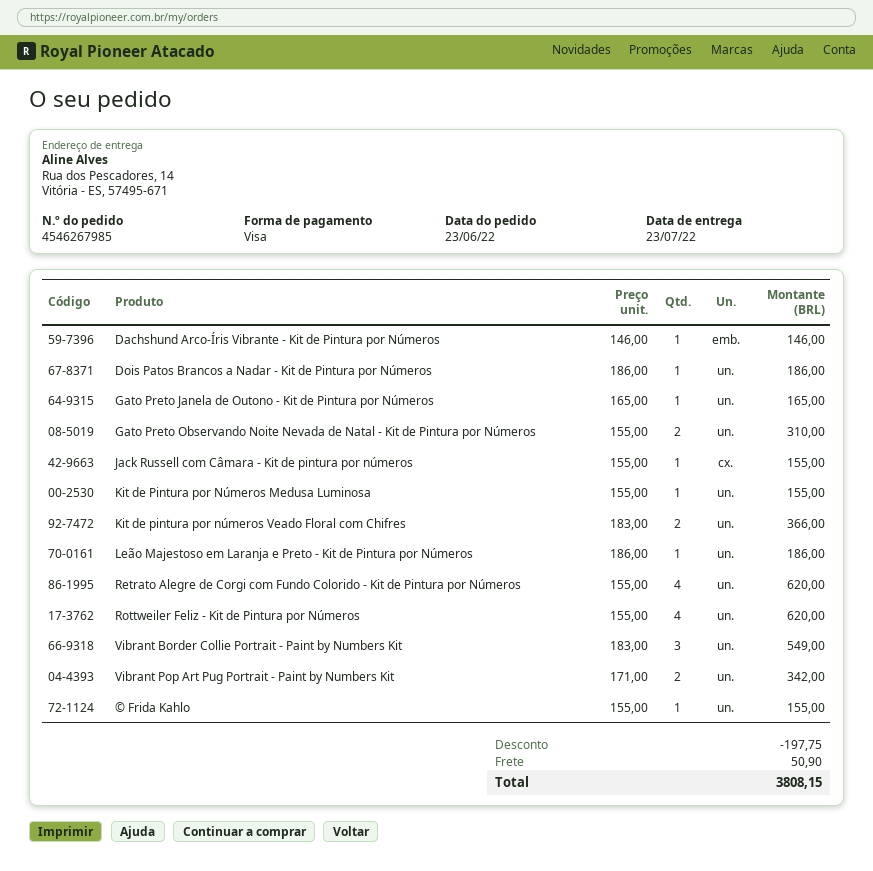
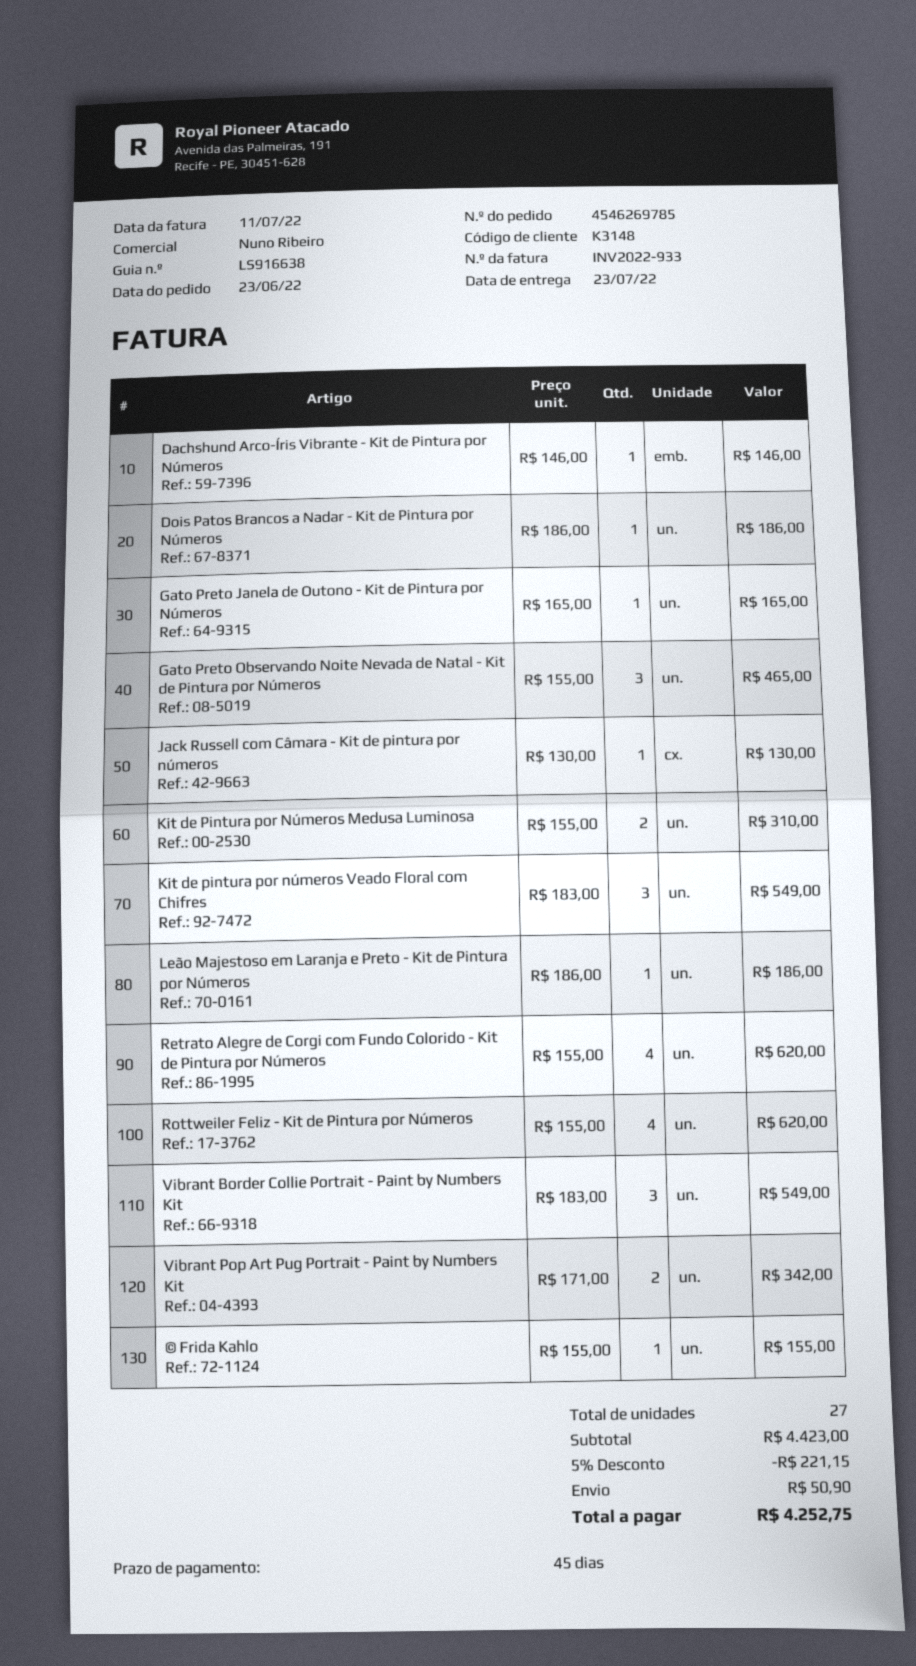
order number: 4546267985 -> 4546269785
Gato Preto Observando Noite Nevada de Natal - Kit de Pintura por Números: 2 x 155.00 = 310.00 -> 3 x 155.00 = 465.00
Jack Russell com Câmara - Kit de pintura por números: 1 x 155.00 = 155.00 -> 1 x 130.00 = 130.00
Kit de Pintura por Números Medusa Luminosa: 1 x 155.00 = 155.00 -> 2 x 155.00 = 310.00
Kit de pintura por números Veado Floral com Chifres: 2 x 183.00 = 366.00 -> 3 x 183.00 = 549.00
discount: 197.75 -> 221.15
total: 3808.15 -> 4252.75

